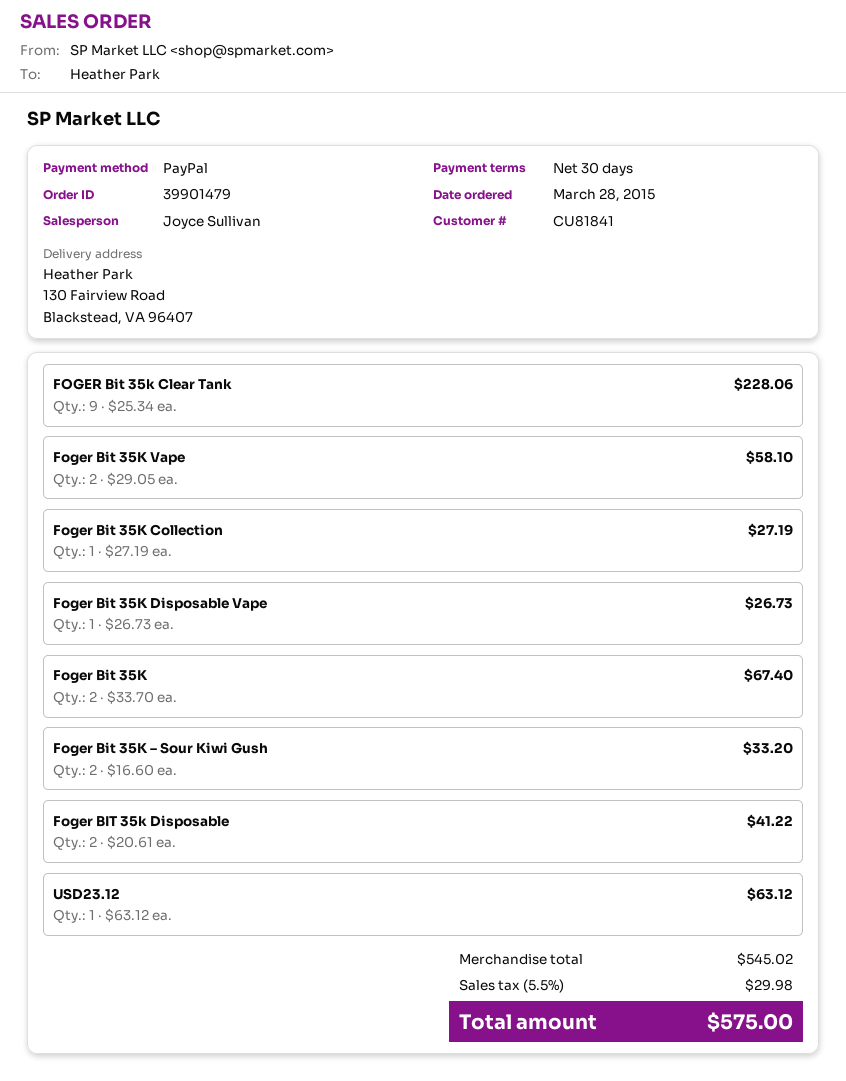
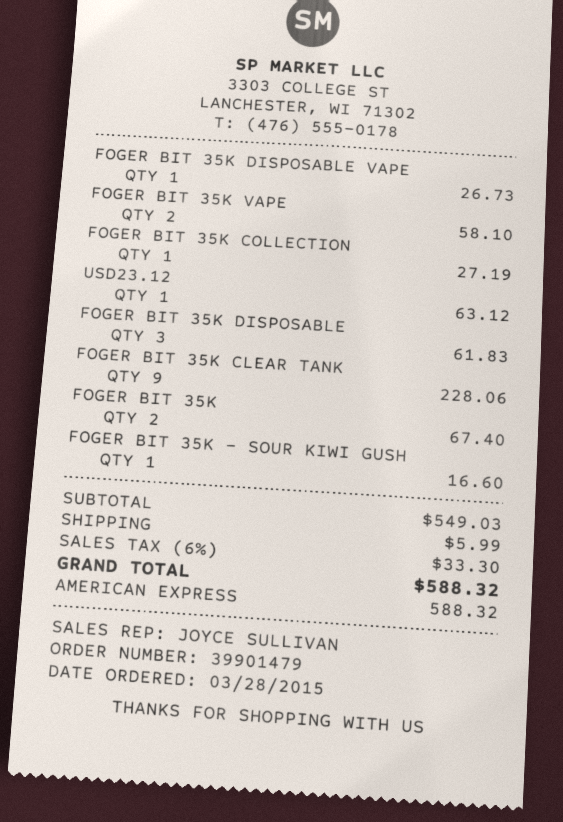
payment method: PayPal -> American Express
Foger Bit 35K – Sour Kiwi Gush: 2 for 33.20 -> 1 for 16.60
Foger BIT 35k Disposable: 2 for 41.22 -> 3 for 61.83
subtotal: 545.02 -> 549.03
shipping: none -> 5.99
tax: 5.5% = 29.98 -> 6% = 33.30
total: 575.00 -> 588.32

